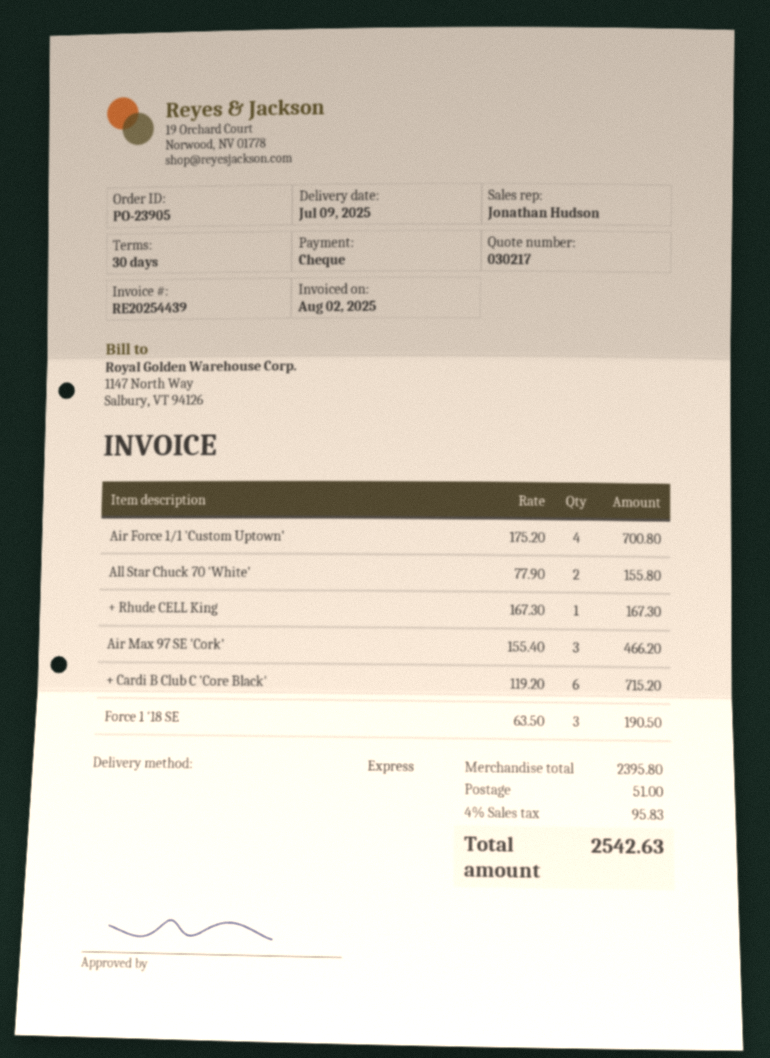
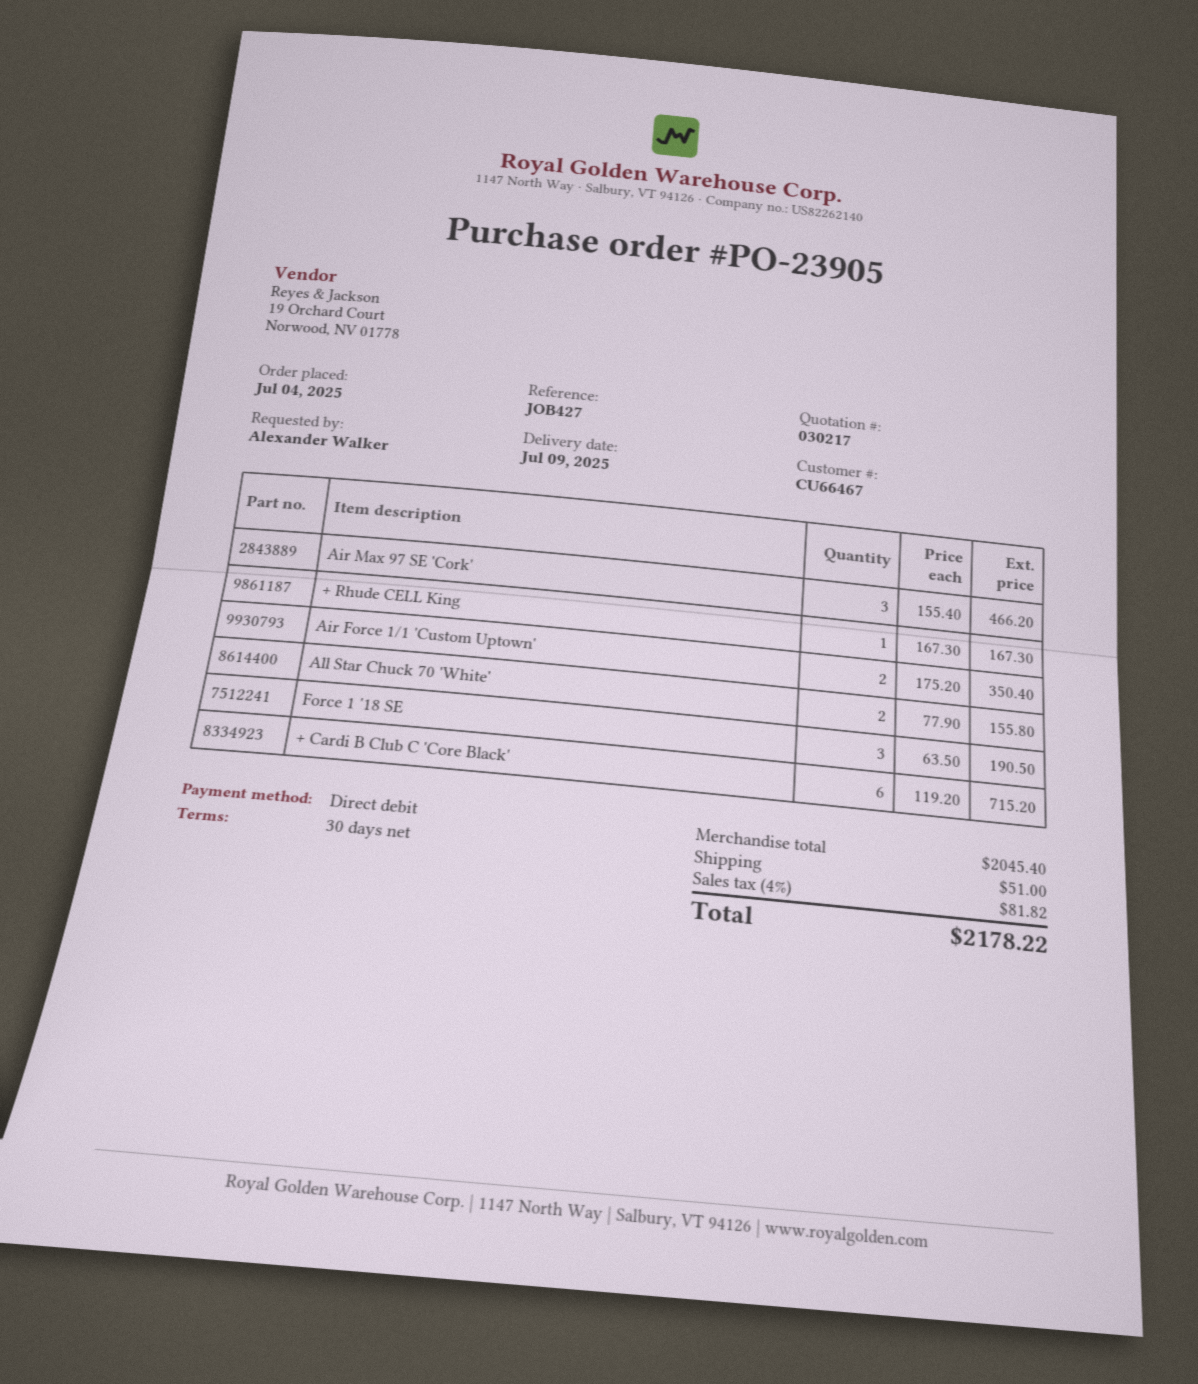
payment method: cheque -> direct debit
Air Force 1/1 'Custom Uptown': 4 x 175.20 = 700.80 -> 2 x 175.20 = 350.40
subtotal: 2395.80 -> 2045.40
tax: 4% = 95.83 -> 4% = 81.82
total: 2542.63 -> 2178.22

